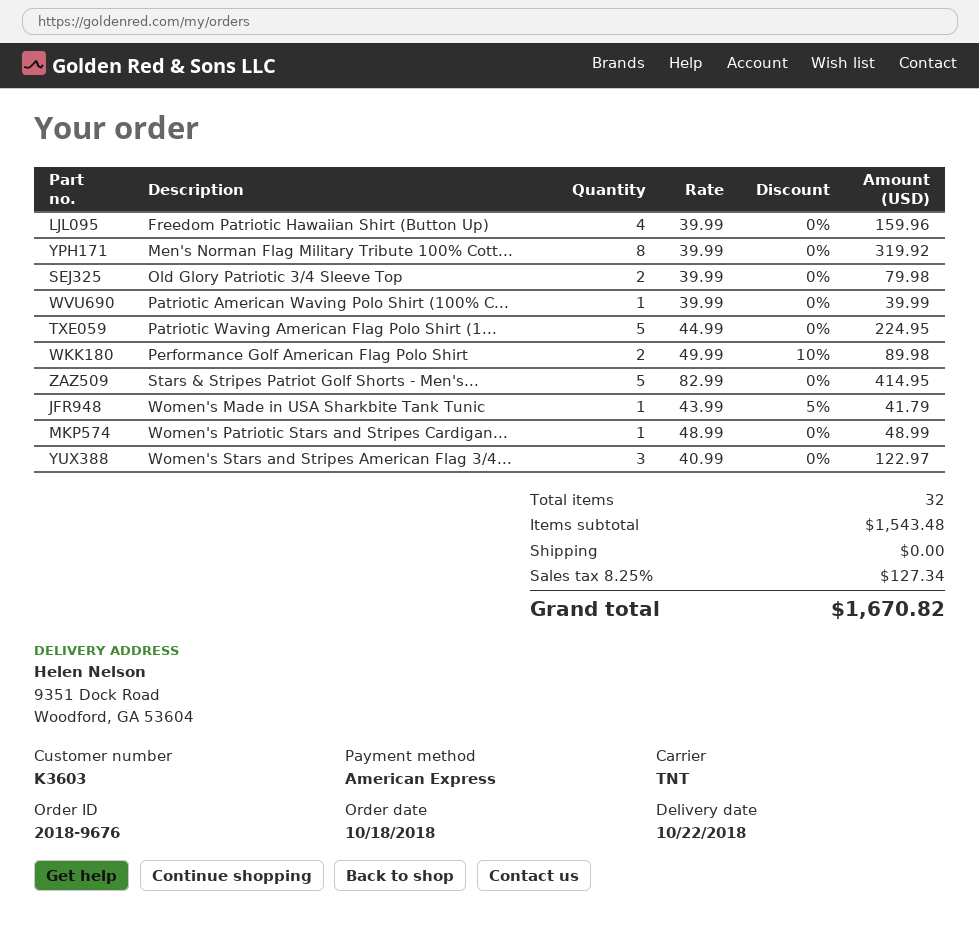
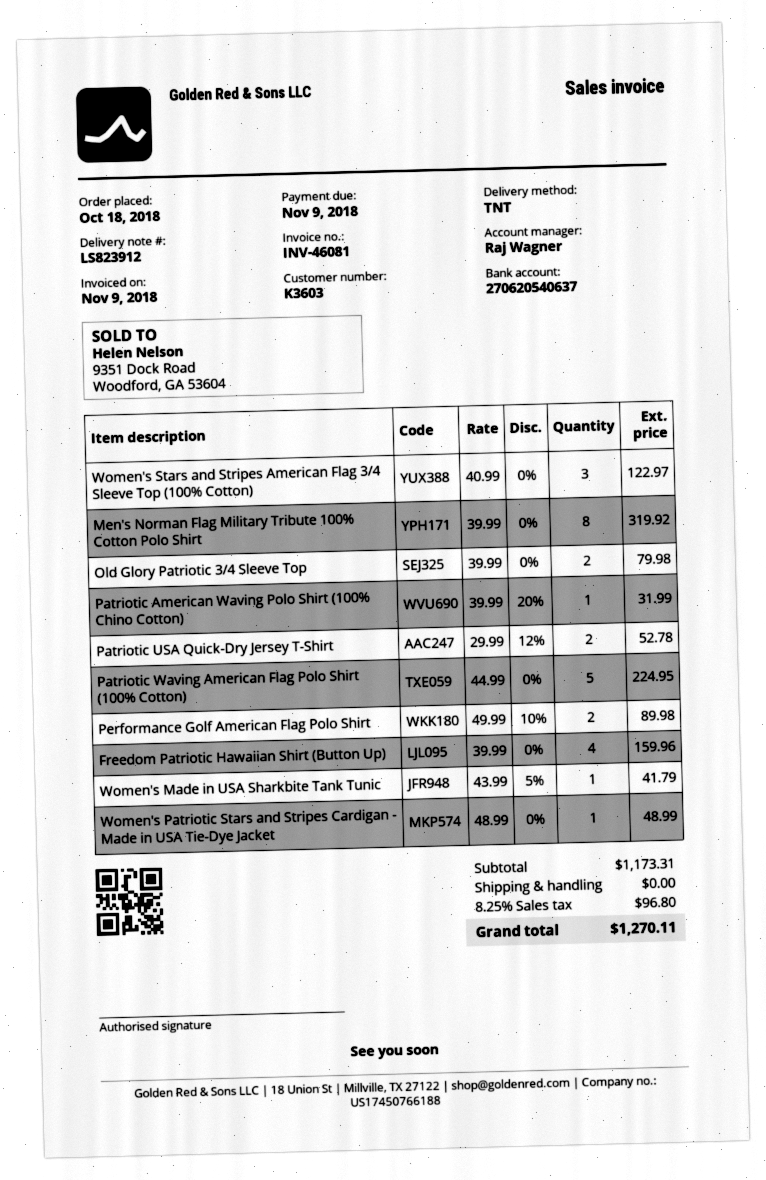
Patriotic American Waving Polo Shirt (100% C...: 1 x 39.99 = 39.99 -> 1 x 39.99 - 20% = 31.99
Stars & Stripes Patriot Golf Shorts - Men's...: 5 x 82.99 = 414.95 -> none
Patriotic USA Quick-Dry Jersey T-Shirt: none -> 2 x 29.99 - 12% = 52.78
subtotal: 1543.48 -> 1173.31
tax: 8.25% = 127.34 -> 8.25% = 96.80
total: 1670.82 -> 1270.11

